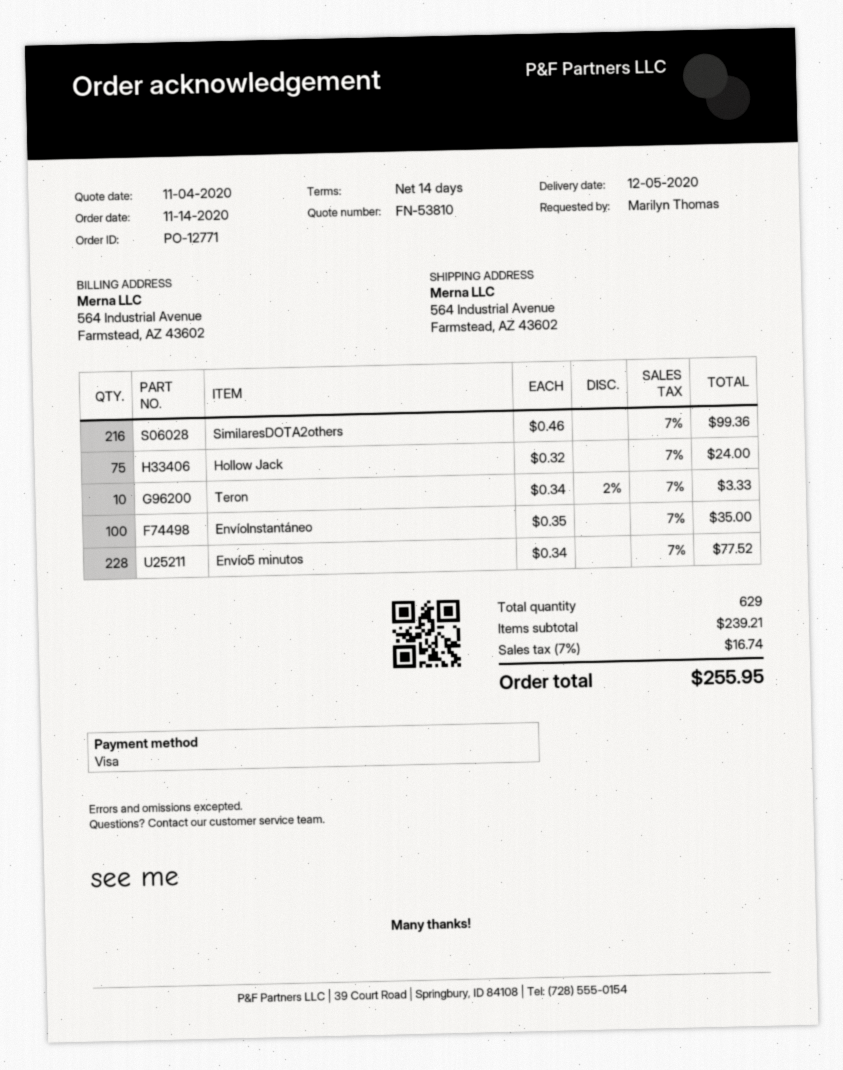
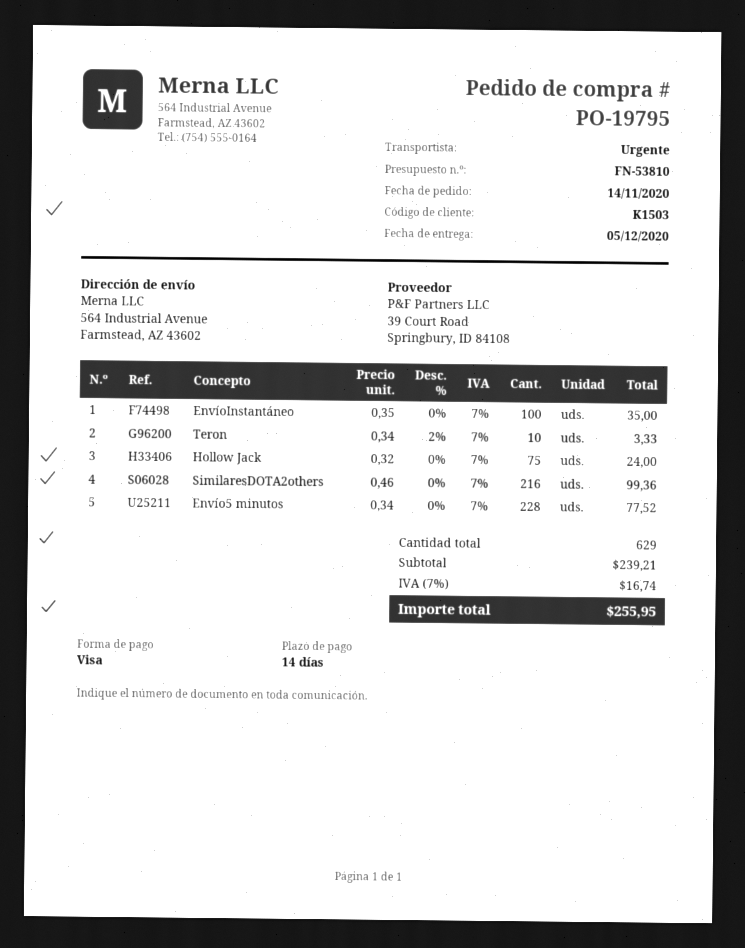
order number: PO-12771 -> PO-19795

